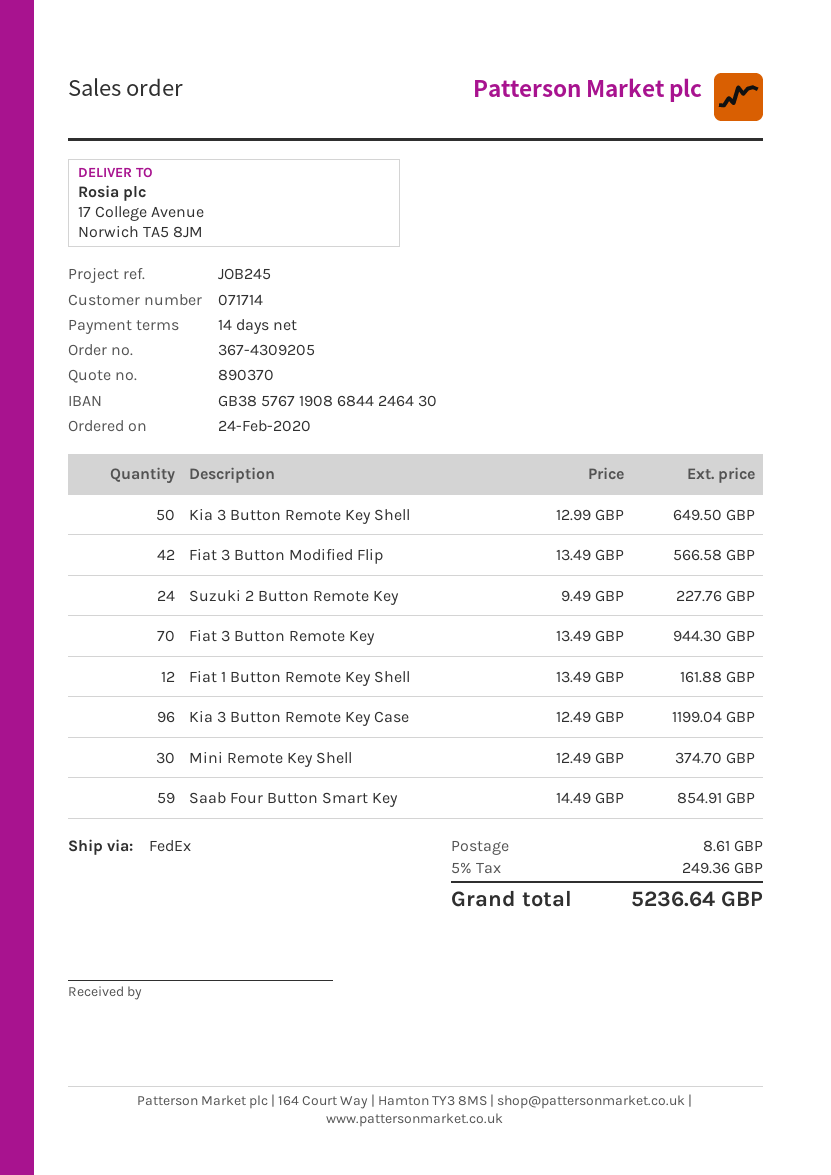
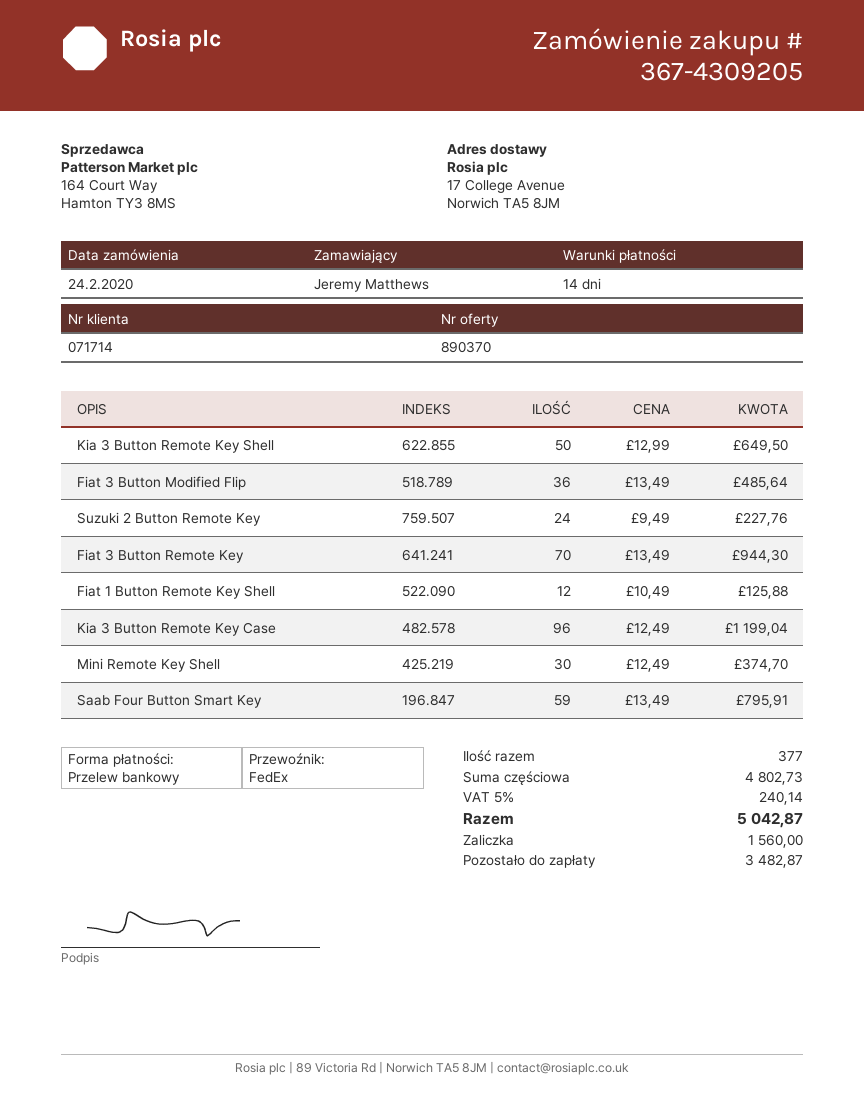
Fiat 3 Button Modified Flip: 42 x 13.49 = 566.58 -> 36 x 13.49 = 485.64
Fiat 1 Button Remote Key Shell: 12 x 13.49 = 161.88 -> 12 x 10.49 = 125.88
Saab Four Button Smart Key: 59 x 14.49 = 854.91 -> 59 x 13.49 = 795.91
shipping: 8.61 -> none
tax: 5% = 249.36 -> 5% = 240.14
total: 5236.64 -> 5042.87

